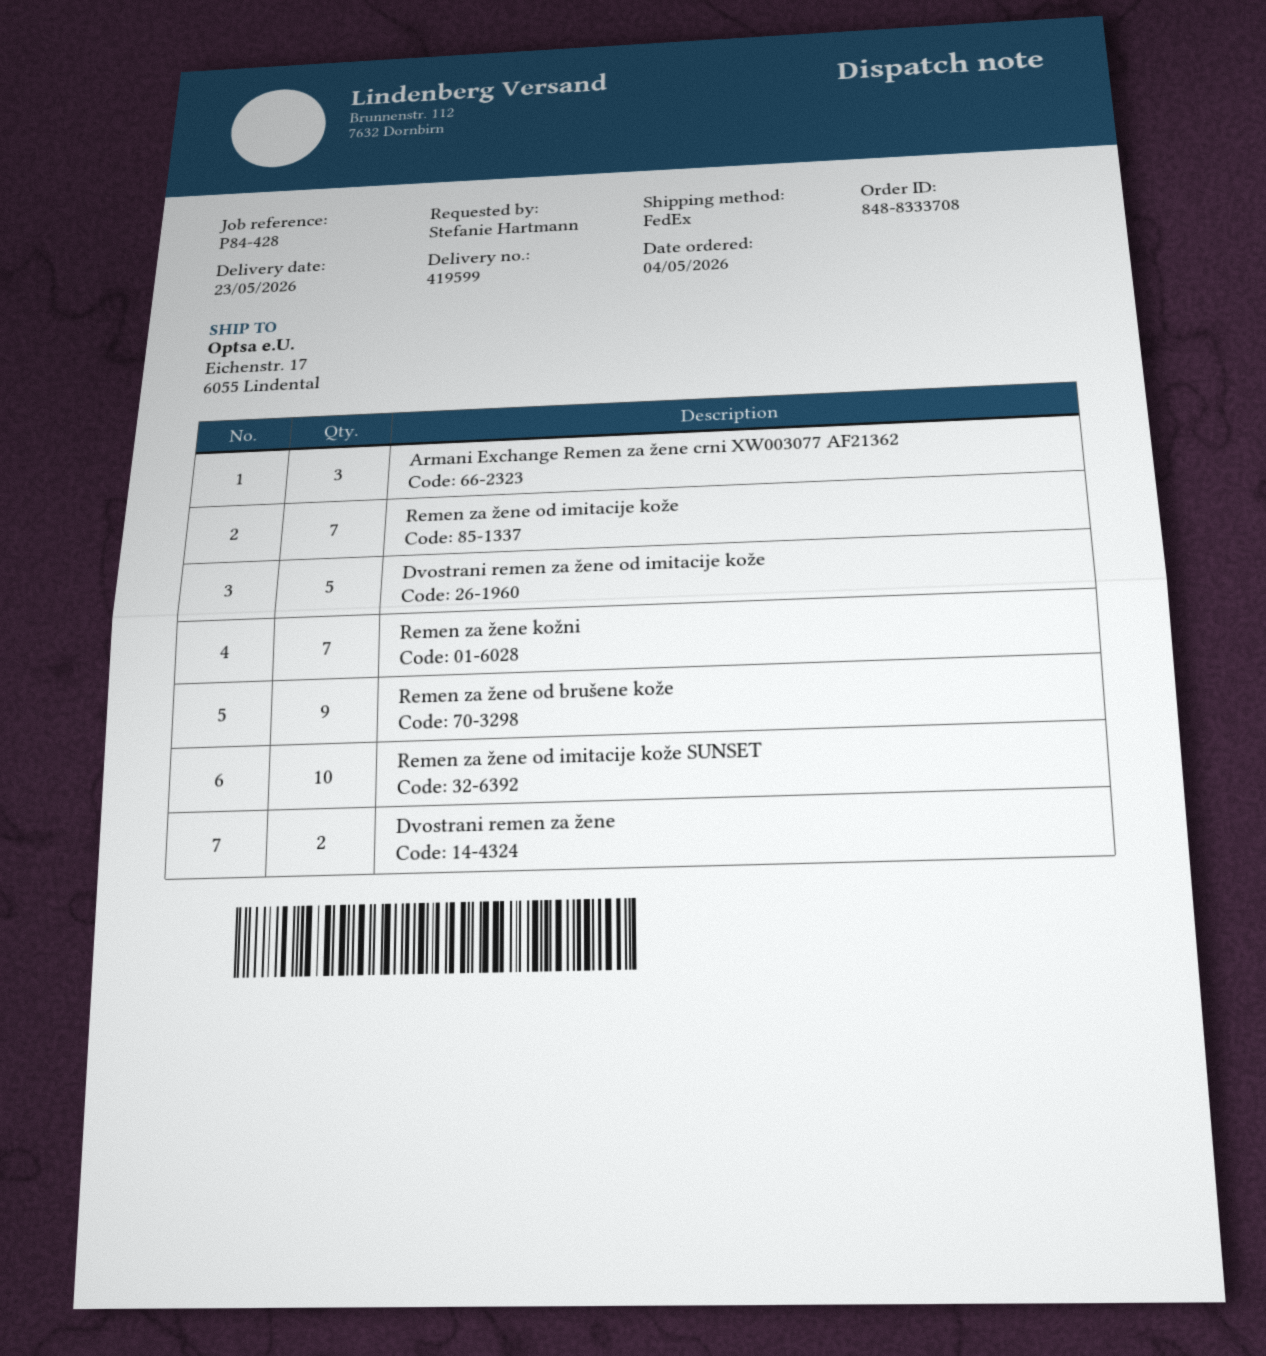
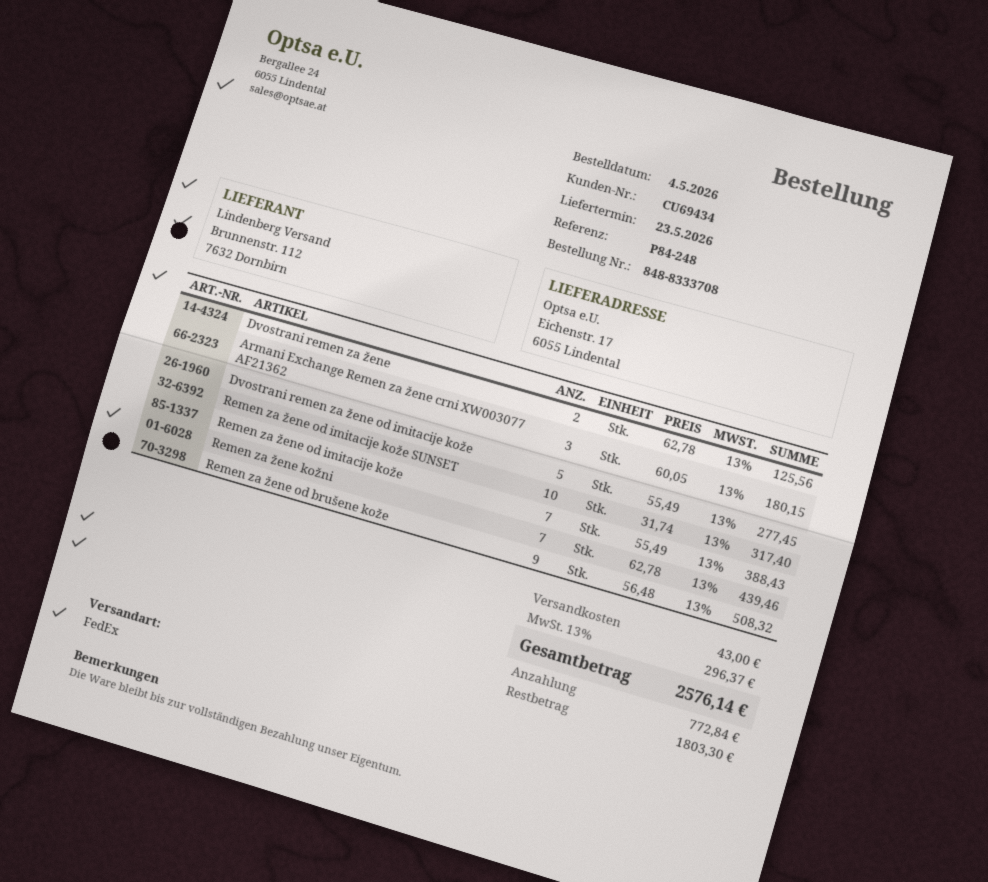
reference: P84-428 -> P84-248

